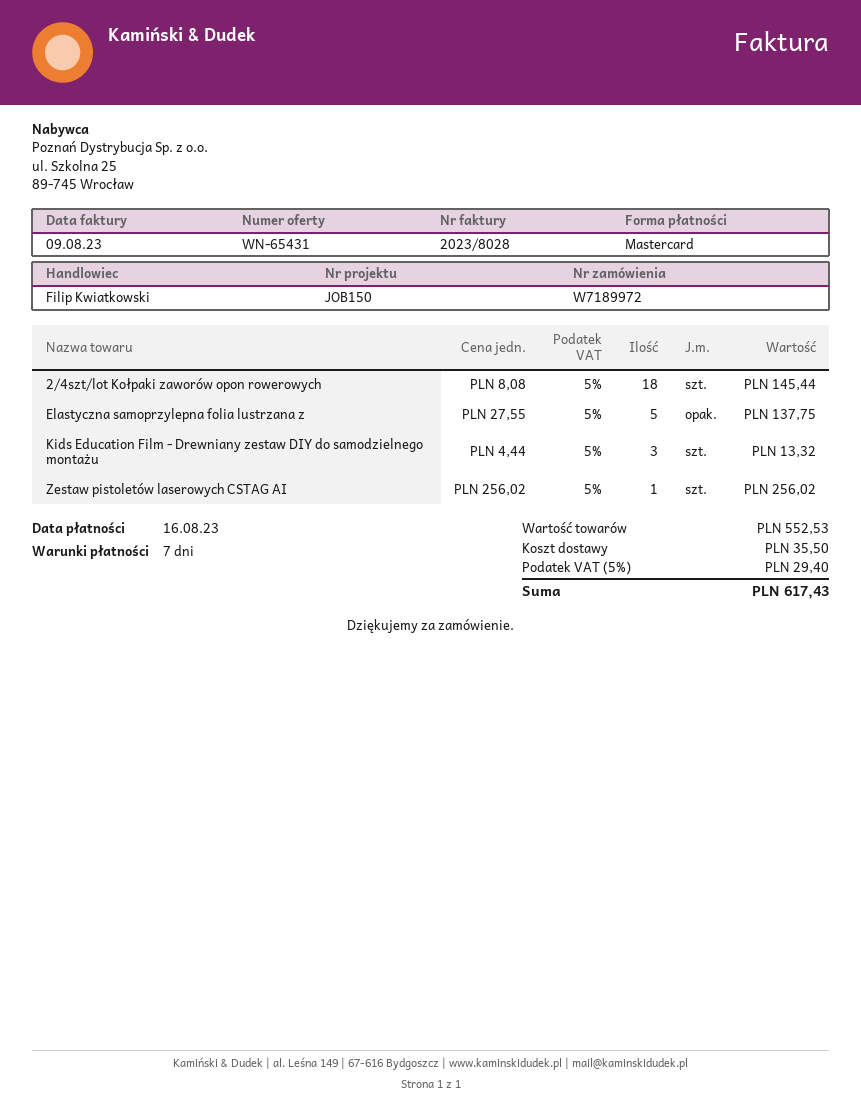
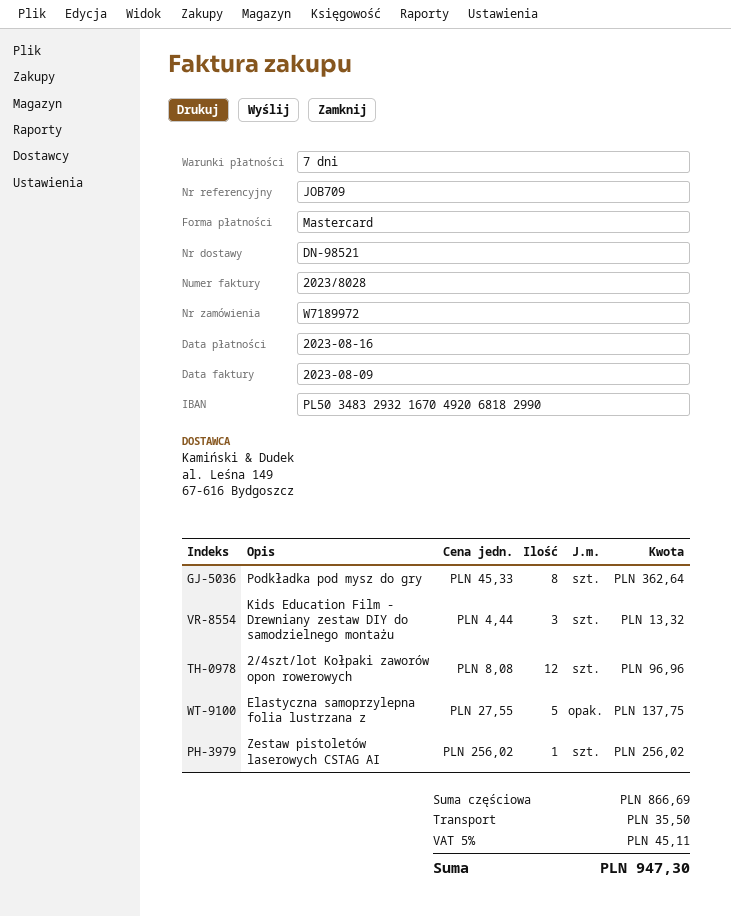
reference: JOB150 -> JOB709
2/4szt/lot Kołpaki zaworów opon rowerowych: 18 x 8.08 = 145.44 -> 12 x 8.08 = 96.96
Podkładka pod mysz do gry: none -> 8 x 45.33 = 362.64
subtotal: 552.53 -> 866.69
tax: 5% = 29.40 -> 5% = 45.11
total: 617.43 -> 947.30

